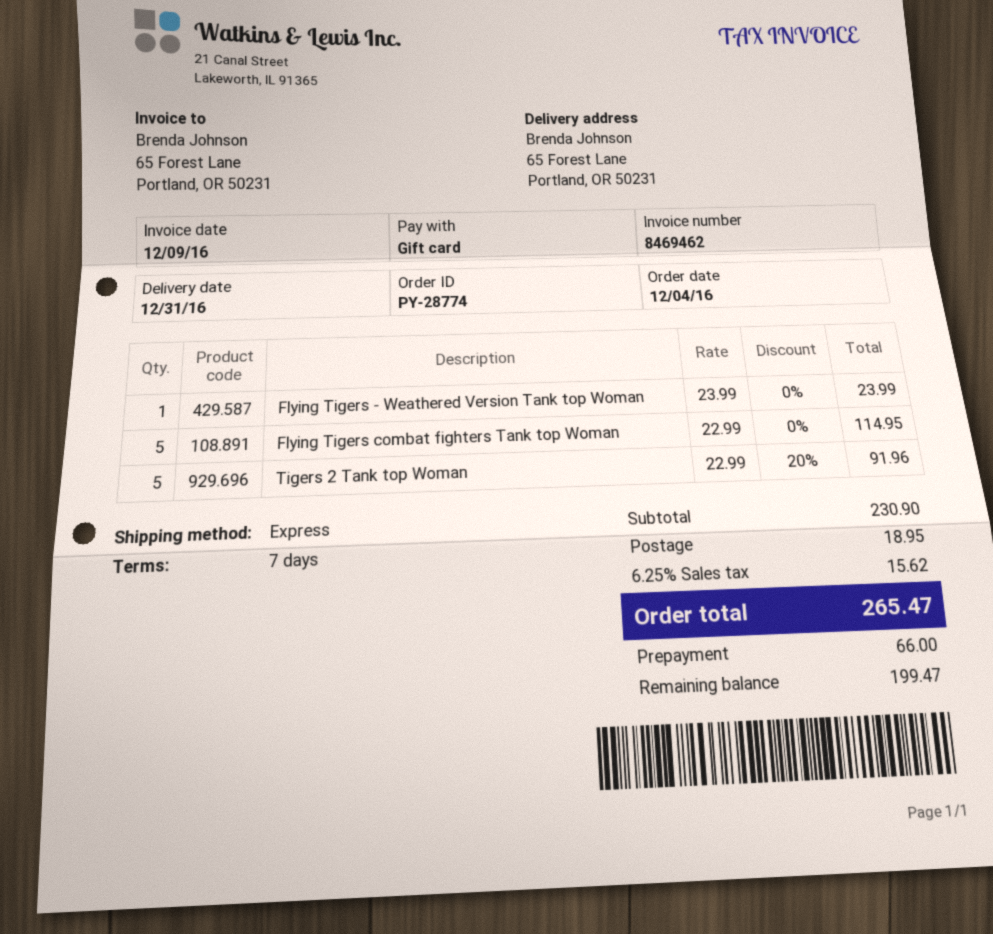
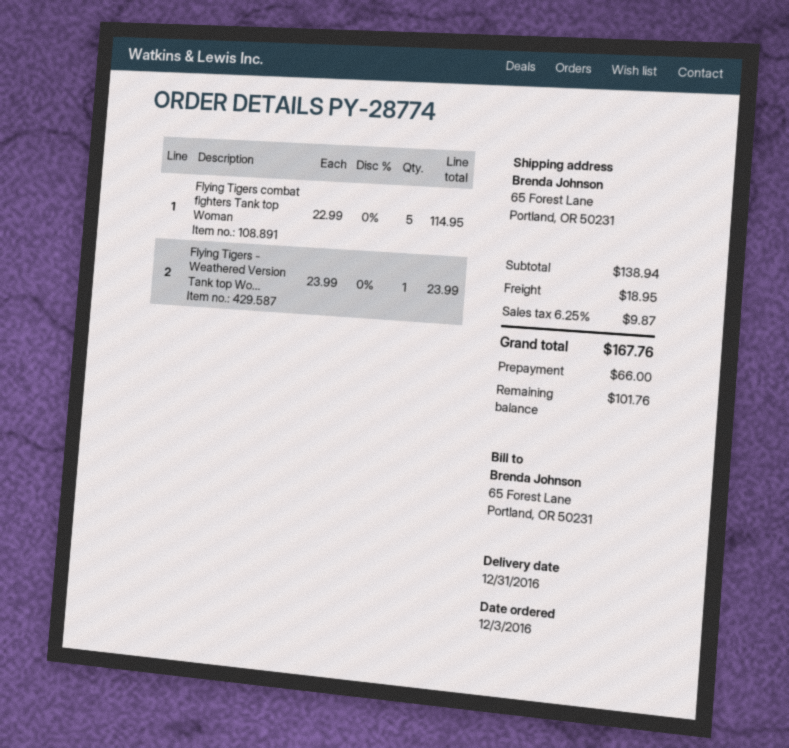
order date: 2016-12-04 -> 2016-12-03
Tigers 2 Tank top Woman: 5 x 22.99 - 20% = 91.96 -> none
subtotal: 230.90 -> 138.94
tax: 6.25% = 15.62 -> 6.25% = 9.87
total: 265.47 -> 167.76
balance: 199.47 -> 101.76

